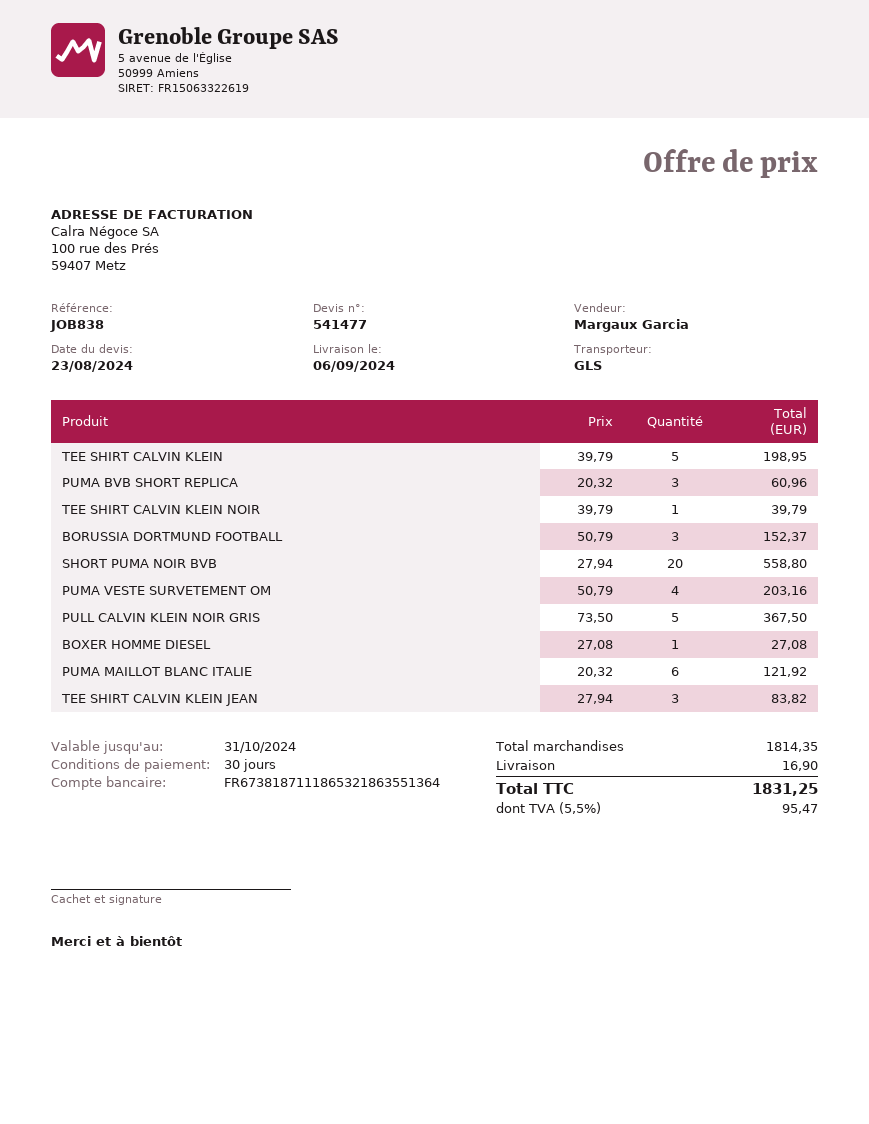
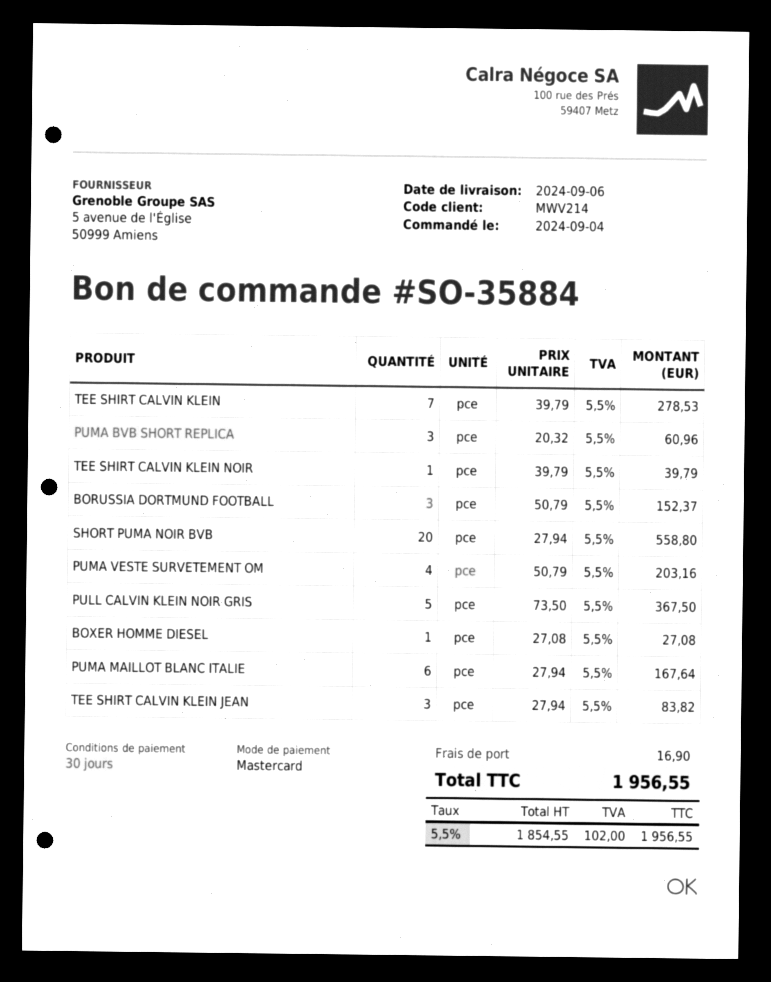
TEE SHIRT CALVIN KLEIN: 5 x 39.79 = 198.95 -> 7 x 39.79 = 278.53
PUMA MAILLOT BLANC ITALIE: 6 x 20.32 = 121.92 -> 6 x 27.94 = 167.64
tax: 5.5% = 95.47 -> 5.5% = 102.00
total: 1831.25 -> 1956.55

